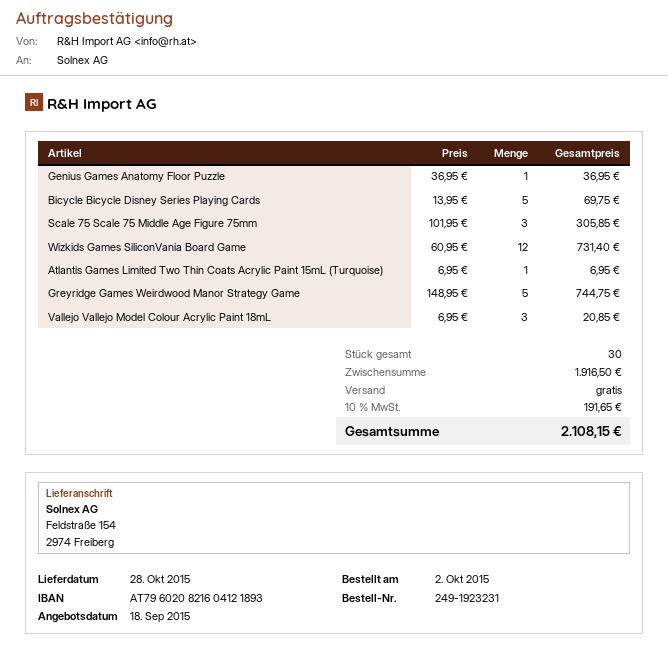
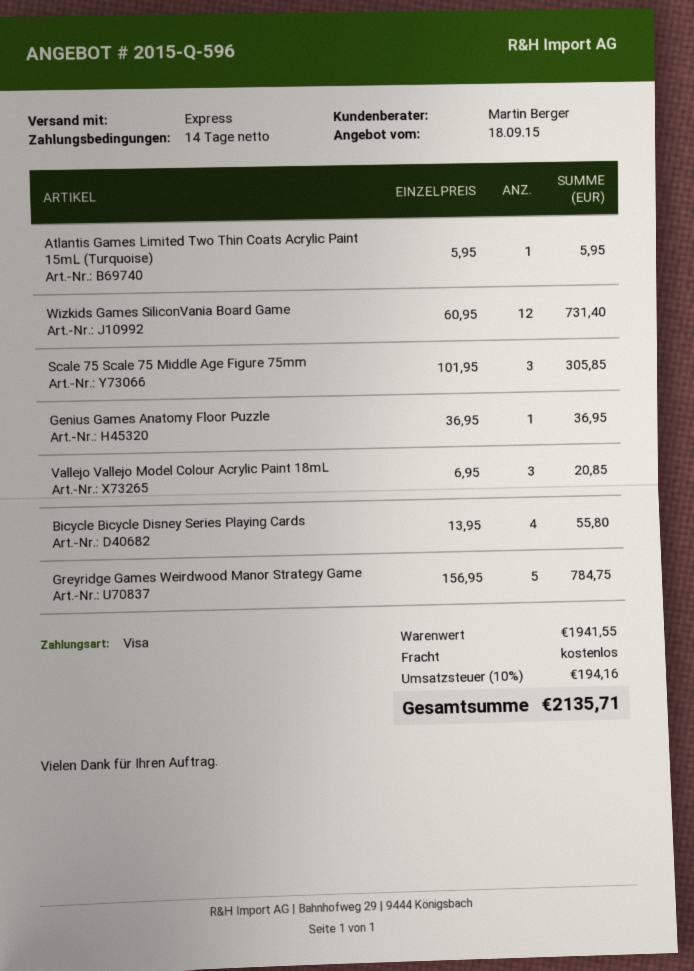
Bicycle Bicycle Disney Series Playing Cards: 5 x 13.95 = 69.75 -> 4 x 13.95 = 55.80
Atlantis Games Limited Two Thin Coats Acrylic Paint 15mL (Turquoise): 1 x 6.95 = 6.95 -> 1 x 5.95 = 5.95
Greyridge Games Weirdwood Manor Strategy Game: 5 x 148.95 = 744.75 -> 5 x 156.95 = 784.75
subtotal: 1916.50 -> 1941.55
tax: 10% = 191.65 -> 10% = 194.16
total: 2108.15 -> 2135.71

